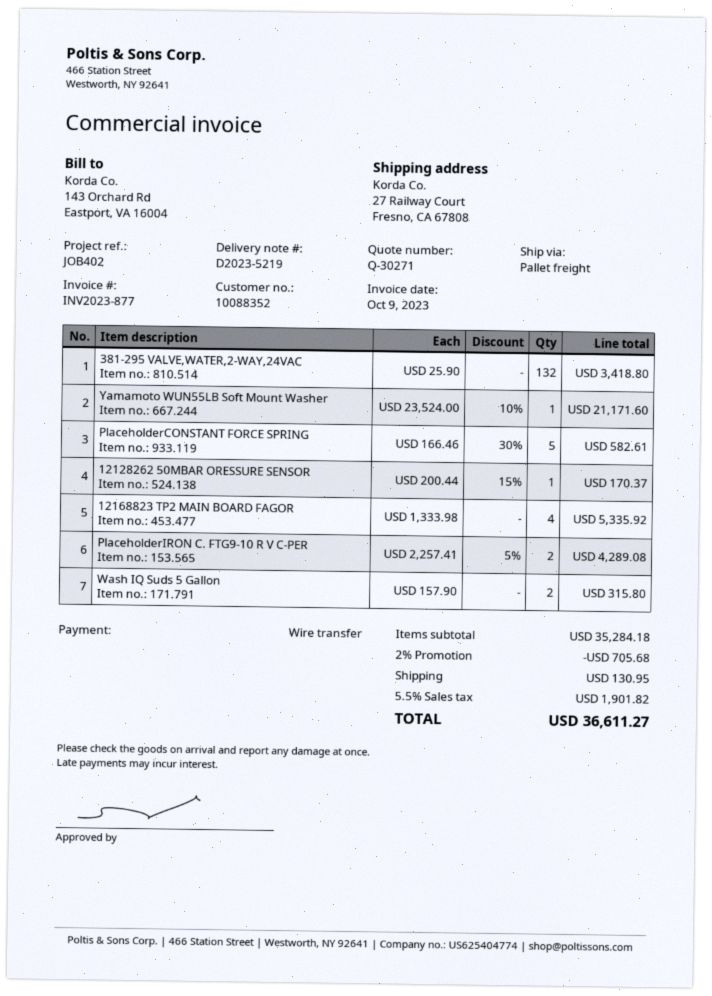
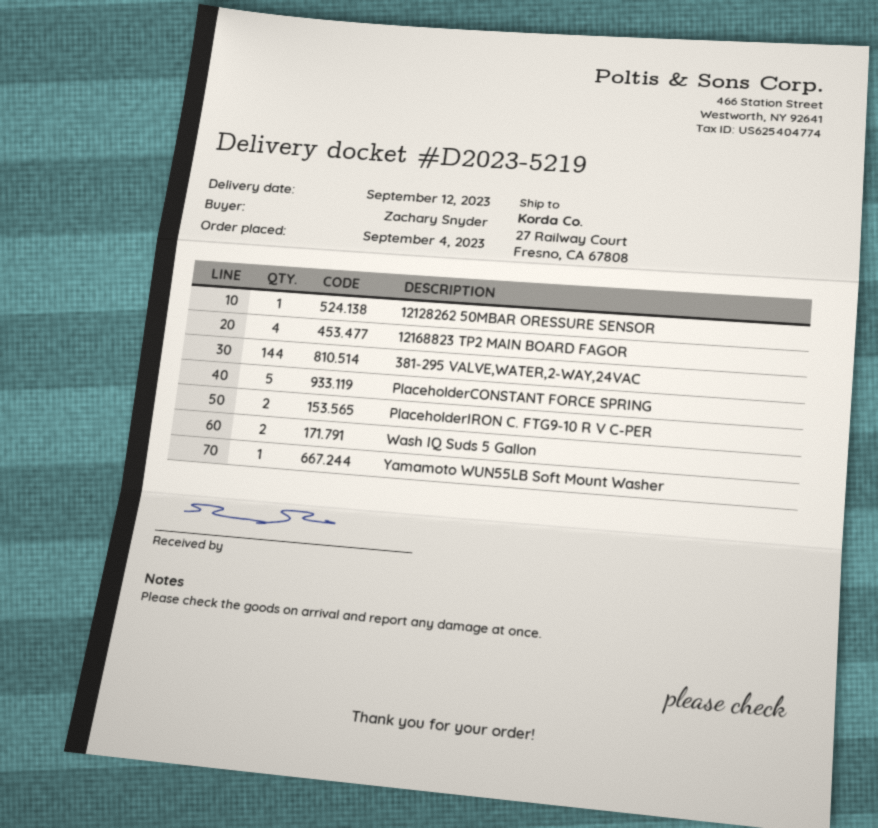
381-295 VALVE,WATER,2-WAY,24VAC: 132 -> 144

